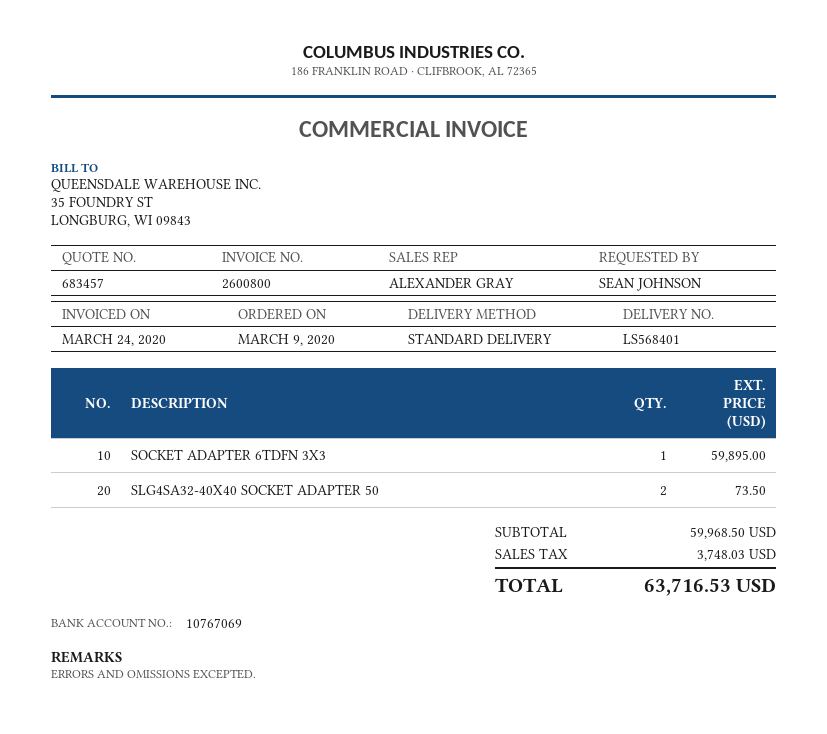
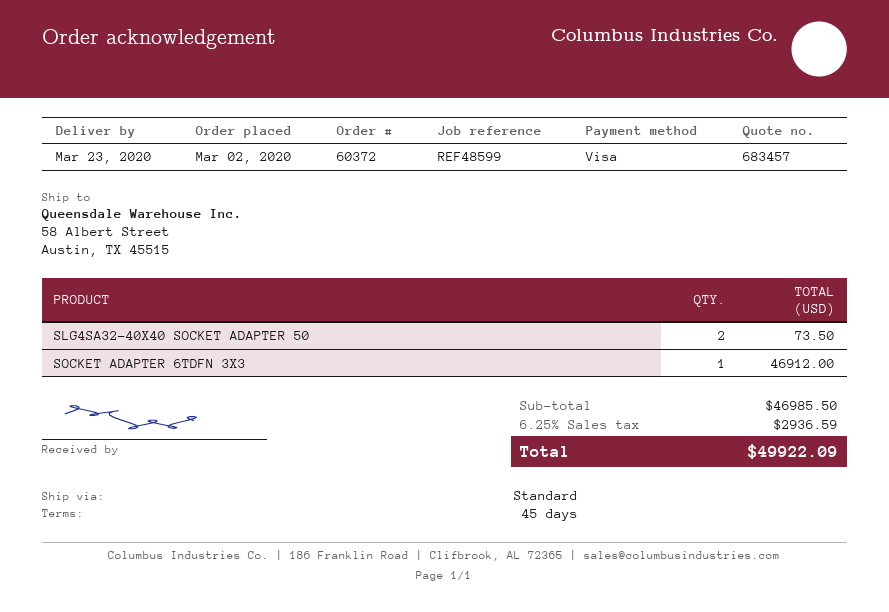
order date: 2020-03-09 -> 2020-03-02
SOCKET ADAPTER 6TDFN 3X3: 1 for 59895.00 -> 1 for 46912.00
subtotal: 59968.50 -> 46985.50
tax: 3748.03 -> 2936.59
total: 63716.53 -> 49922.09

